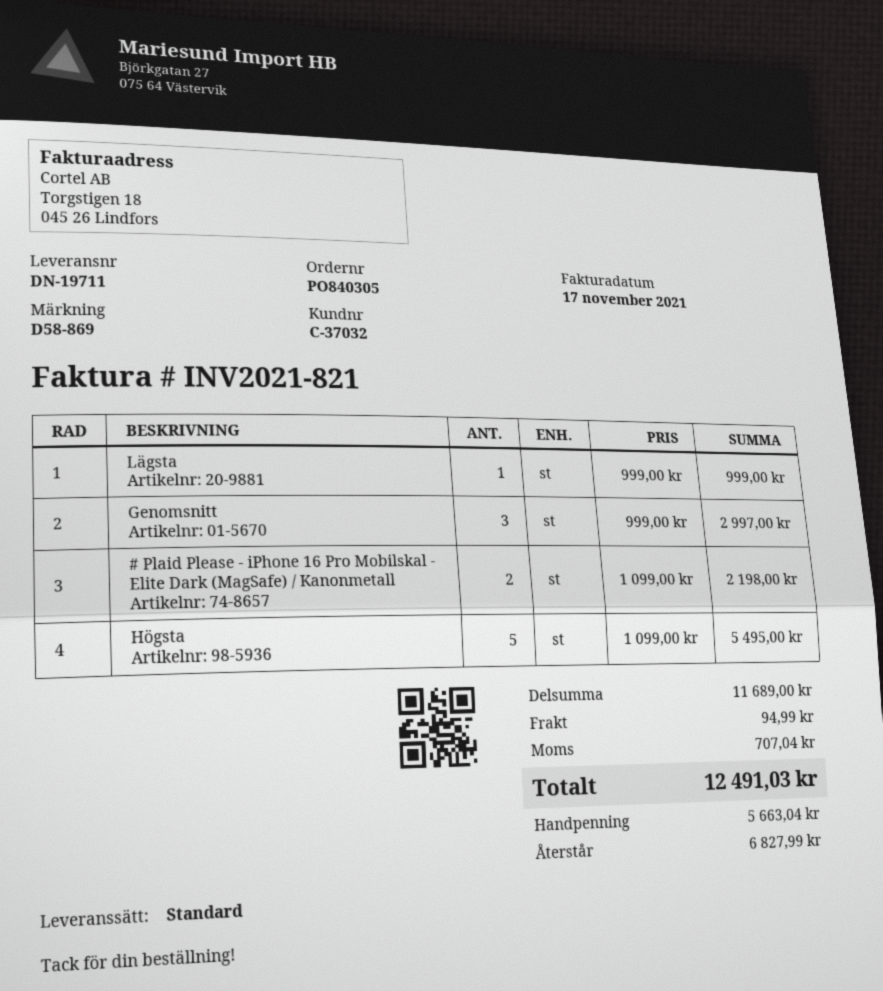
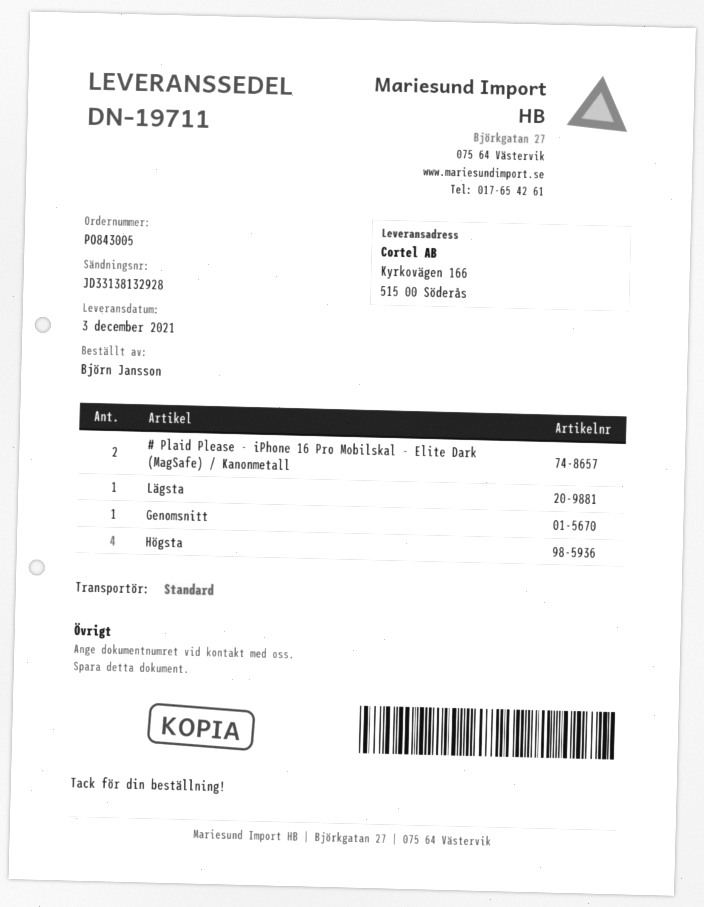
order number: PO840305 -> PO843005
Genomsnitt: 3 -> 1
Högsta: 5 -> 4

